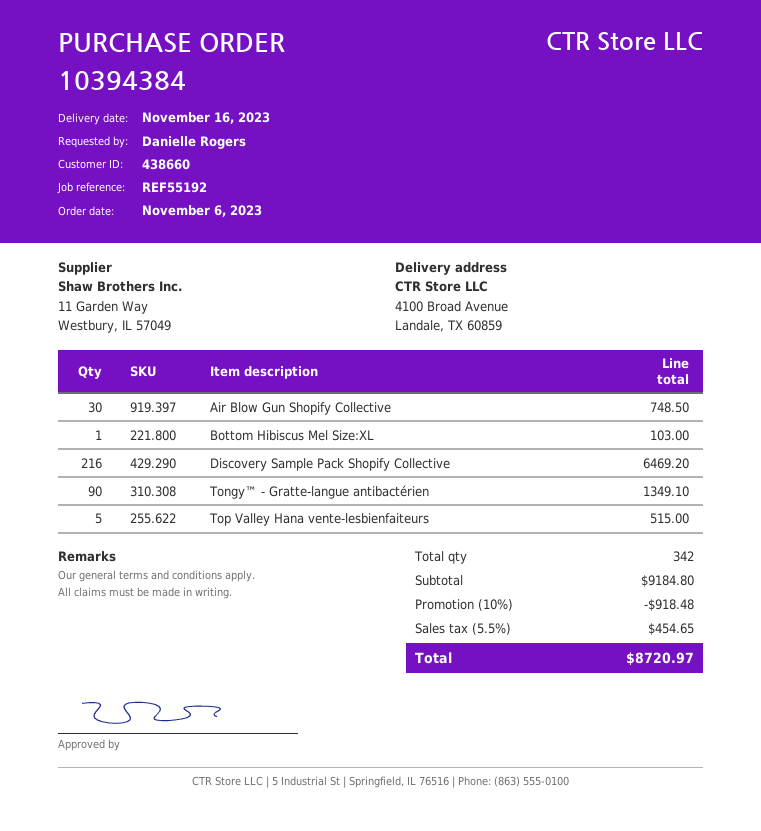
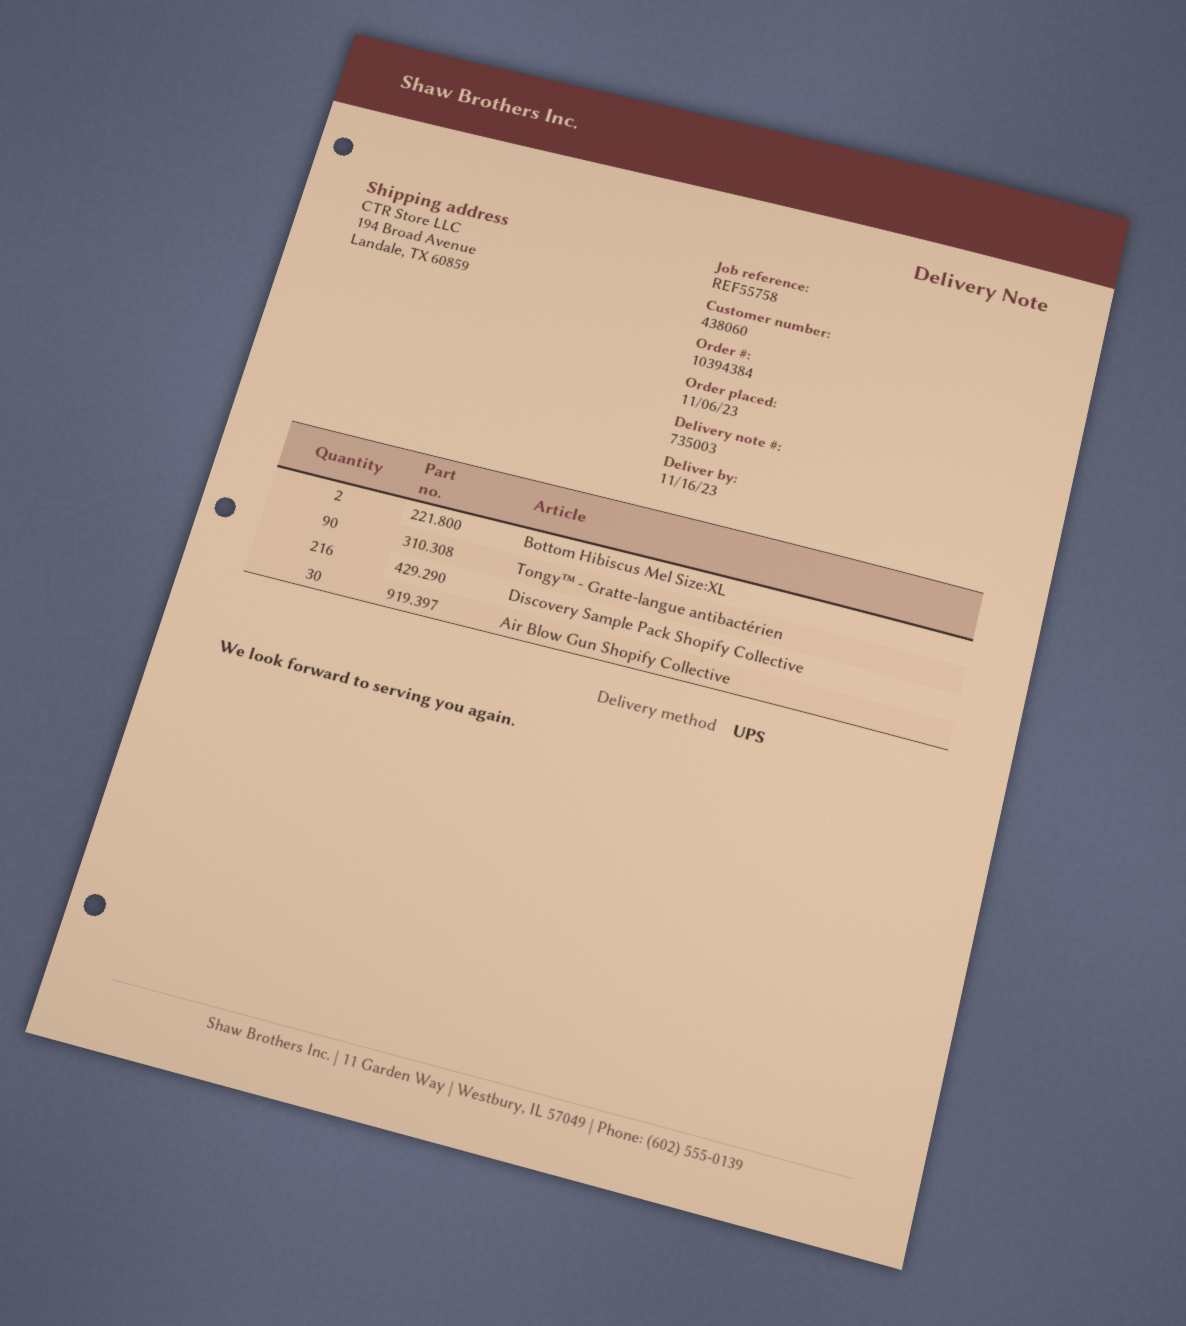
customer number: 438660 -> 438060
reference: REF55192 -> REF55758
ship to: 4100 Broad Avenue, Landale, TX 60859 -> 194 Broad Avenue, Landale, TX 60859
Bottom Hibiscus Mel Size:XL: 1 -> 2
Top Valley Hana vente-lesbienfaiteurs: 5 -> none

